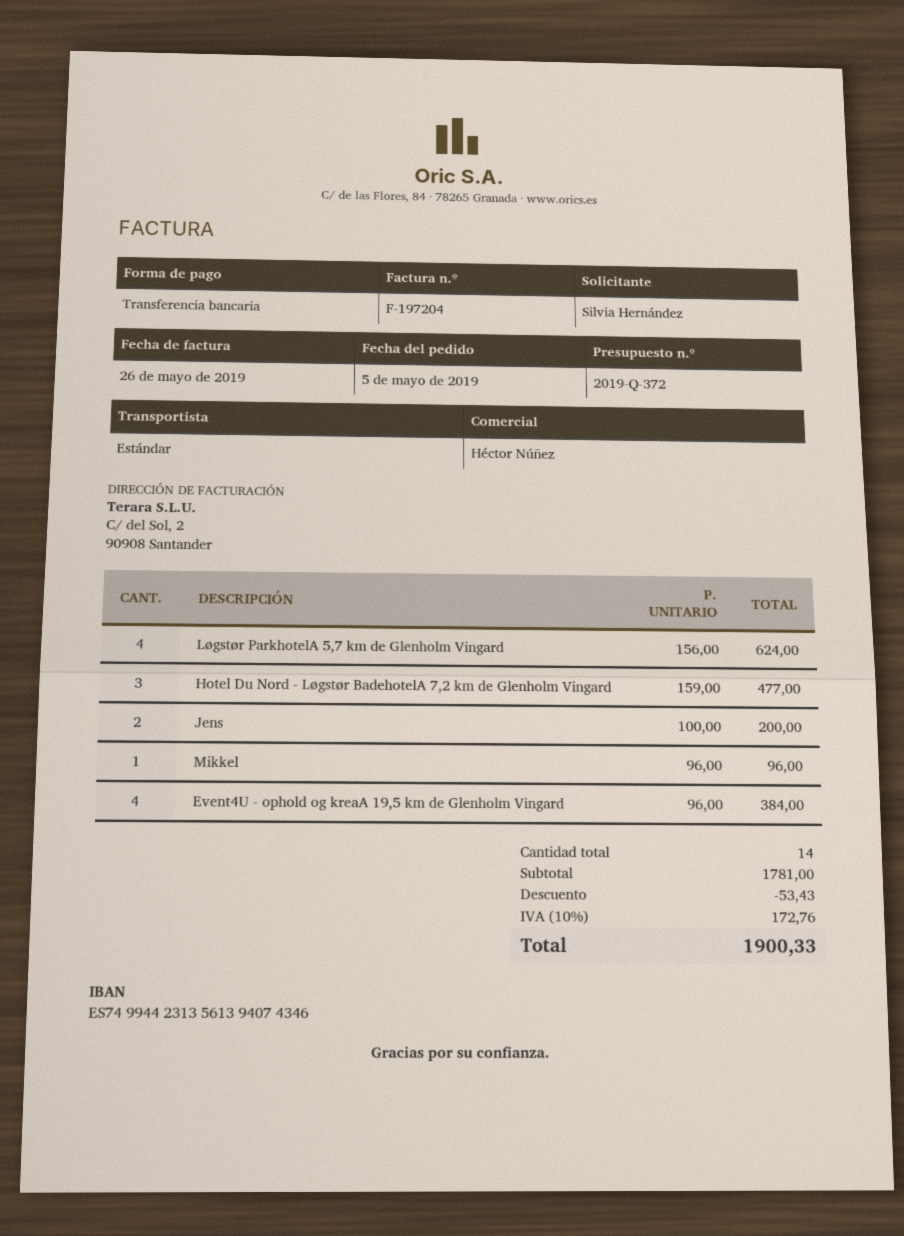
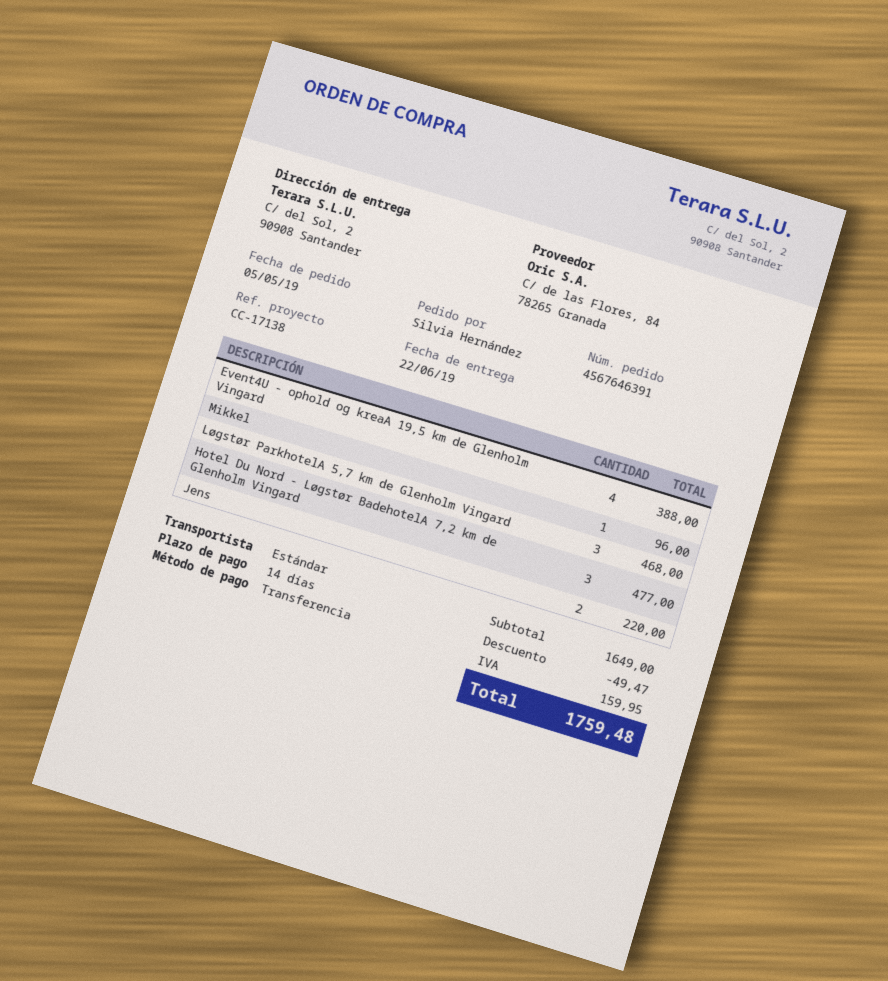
Løgstør ParkhotelA 5,7 km de Glenholm Vingard: 4 for 624.00 -> 3 for 468.00
Jens: 2 for 200.00 -> 2 for 220.00
Event4U - ophold og kreaA 19,5 km de Glenholm Vingard: 4 for 384.00 -> 4 for 388.00
subtotal: 1781.00 -> 1649.00
discount: 53.43 -> 49.47
tax: 172.76 -> 159.95
total: 1900.33 -> 1759.48

